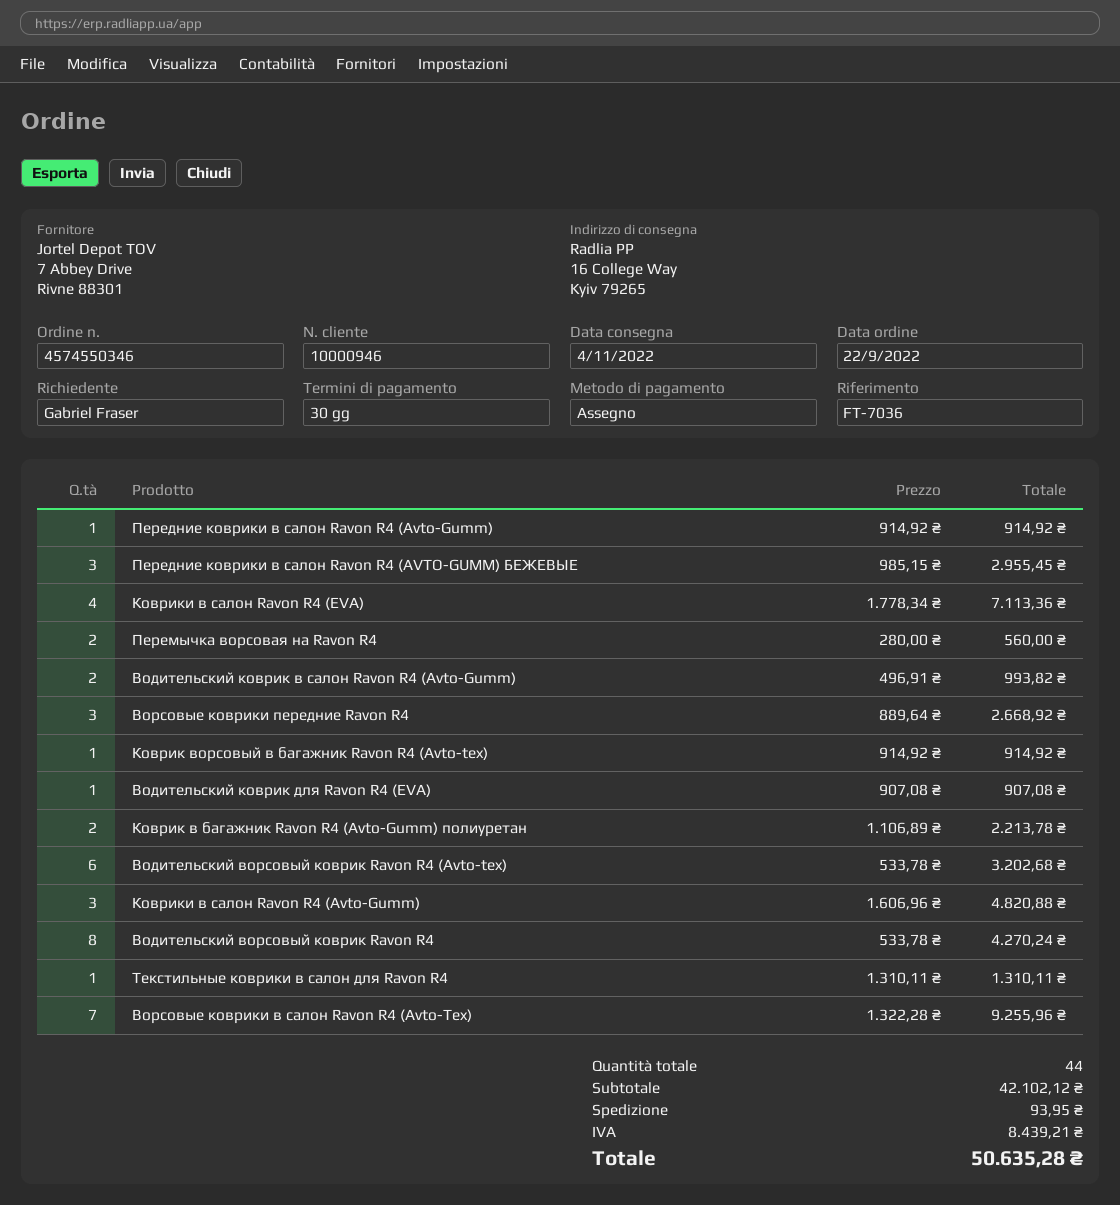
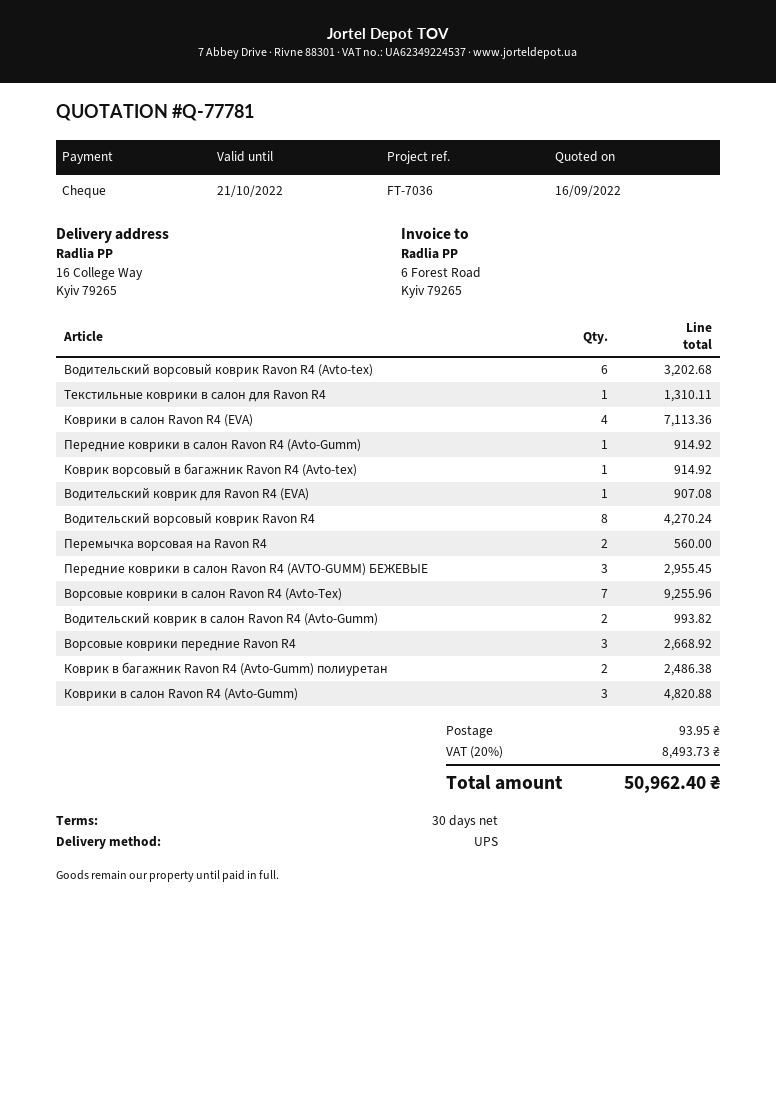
Коврик в багажник Ravon R4 (Avto-Gumm) полиуретан: 2 for 2213.78 -> 2 for 2486.38
tax: 8439.21 -> 8493.73
total: 50635.28 -> 50962.40

